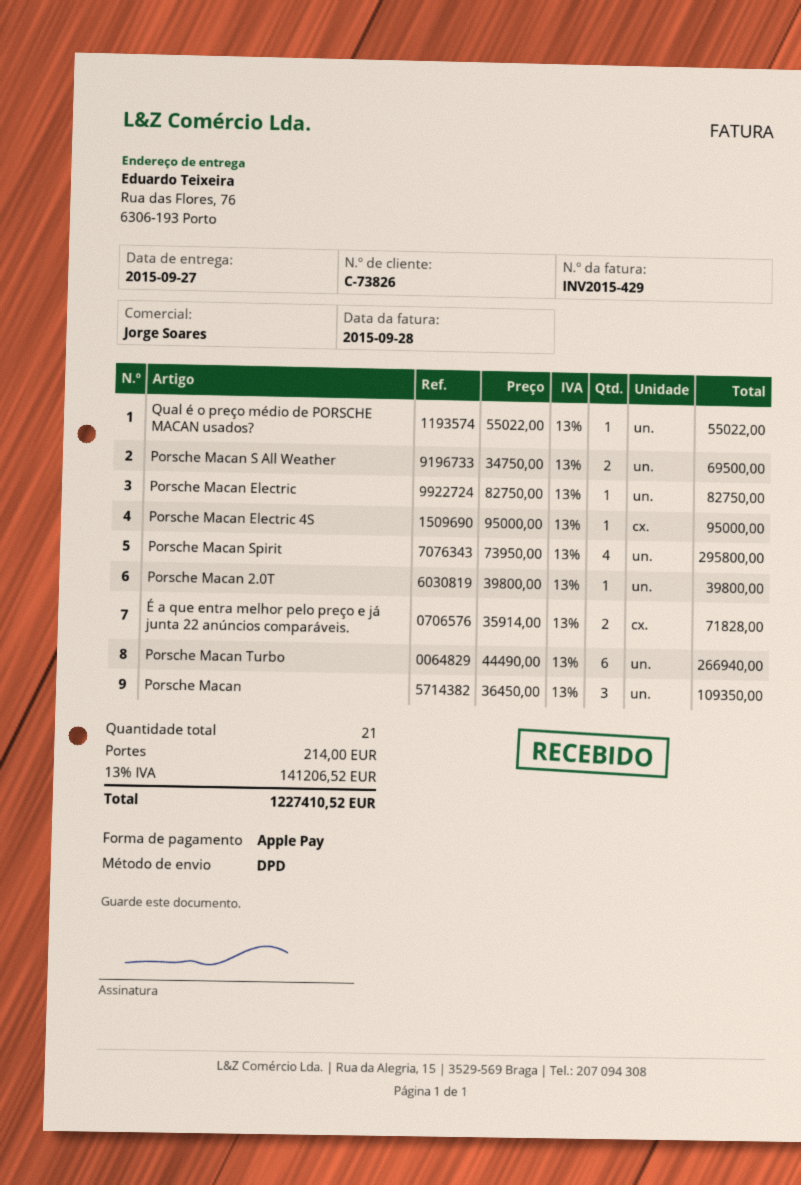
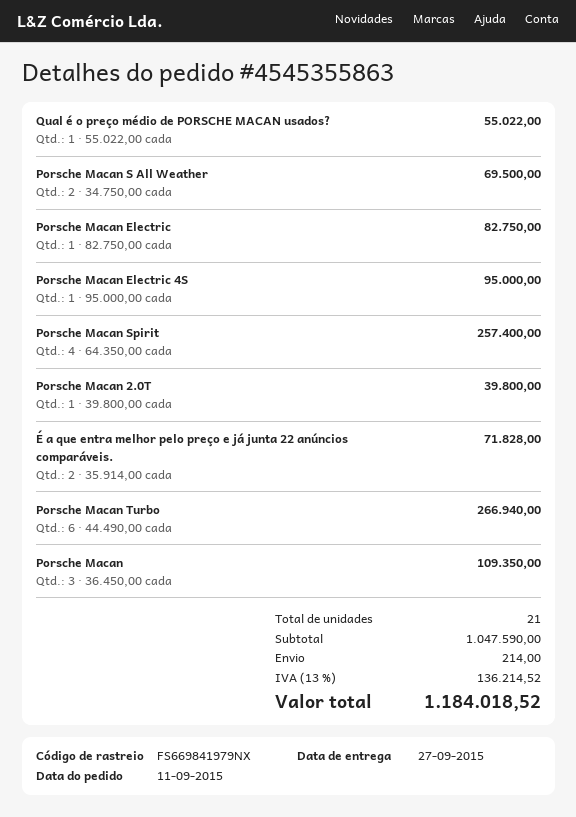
Porsche Macan Spirit: 4 x 73950.00 = 295800.00 -> 4 x 64350.00 = 257400.00
tax: 13% = 141206.52 -> 13% = 136214.52
total: 1227410.52 -> 1184018.52

